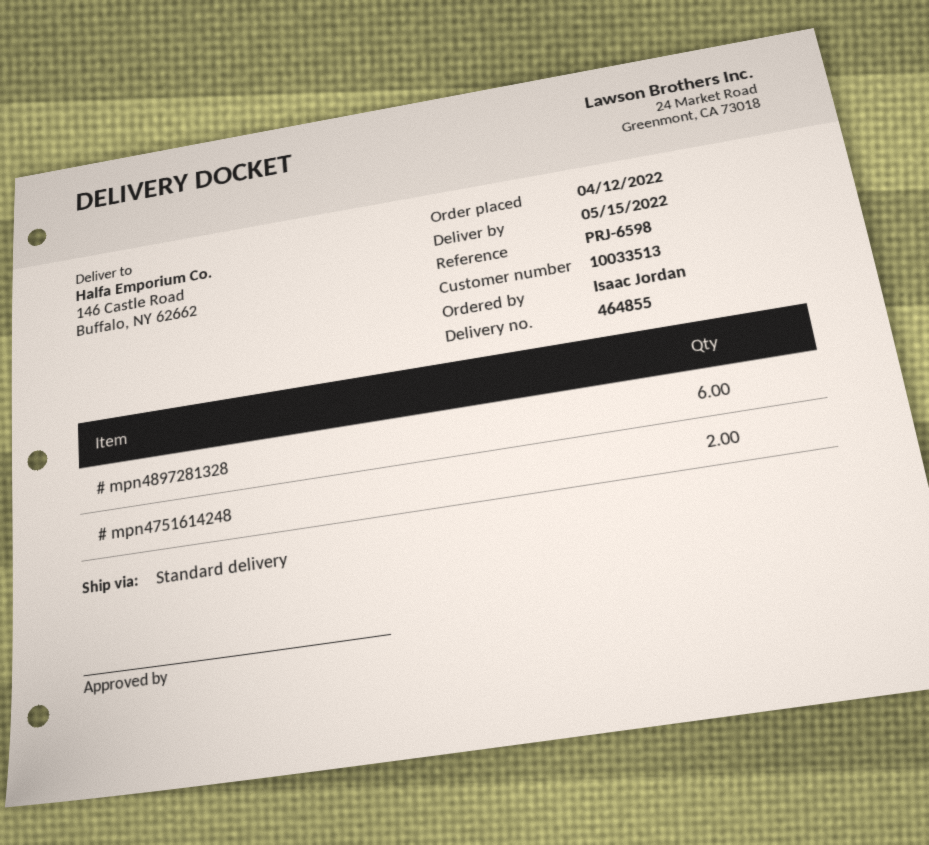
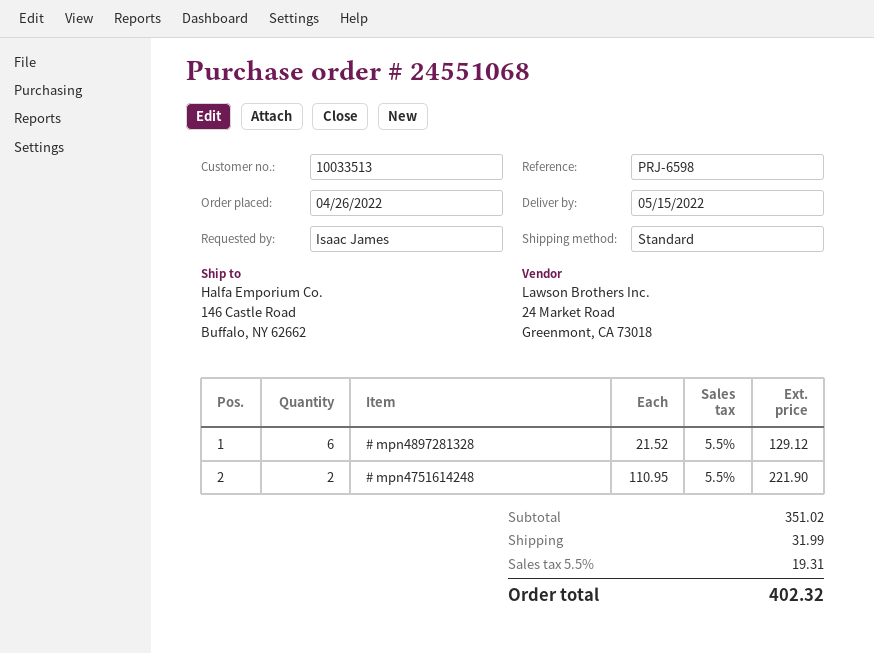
order date: 2022-04-12 -> 2022-04-26
ordered by: Isaac Jordan -> Isaac James

